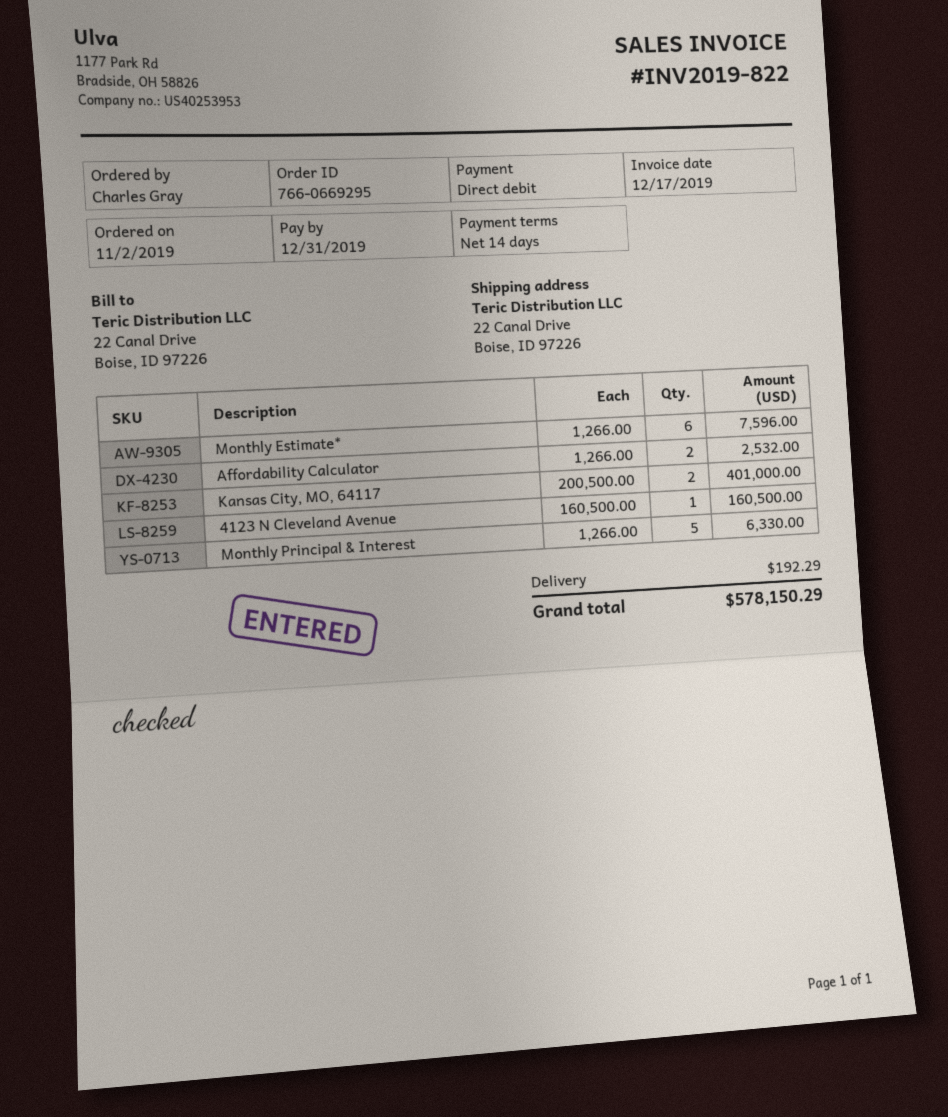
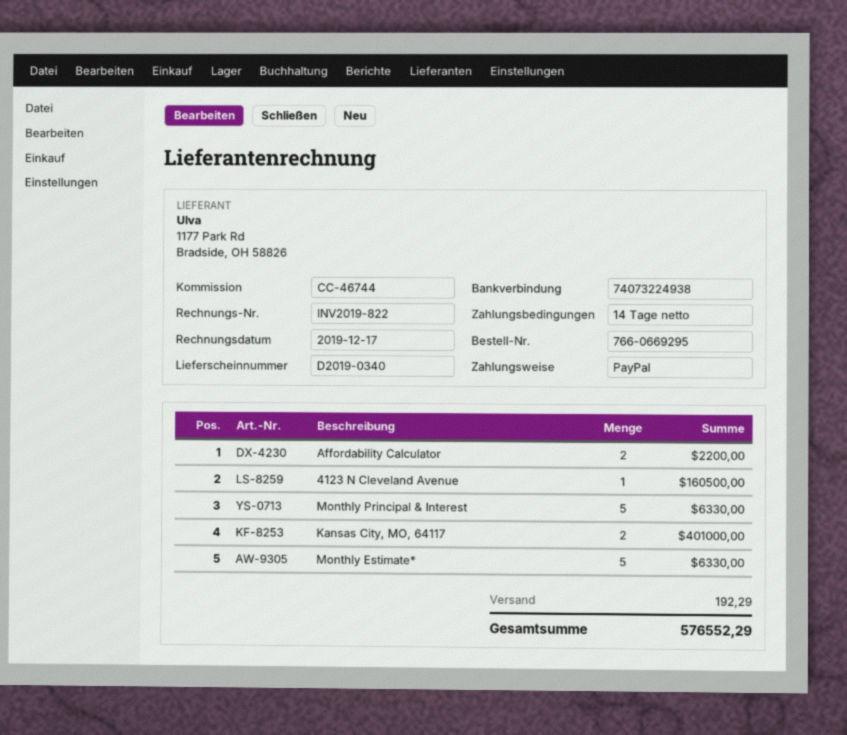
payment method: direct debit -> PayPal
Monthly Estimate*: 6 for 7596.00 -> 5 for 6330.00
Affordability Calculator: 2 for 2532.00 -> 2 for 2200.00
total: 578150.29 -> 576552.29

